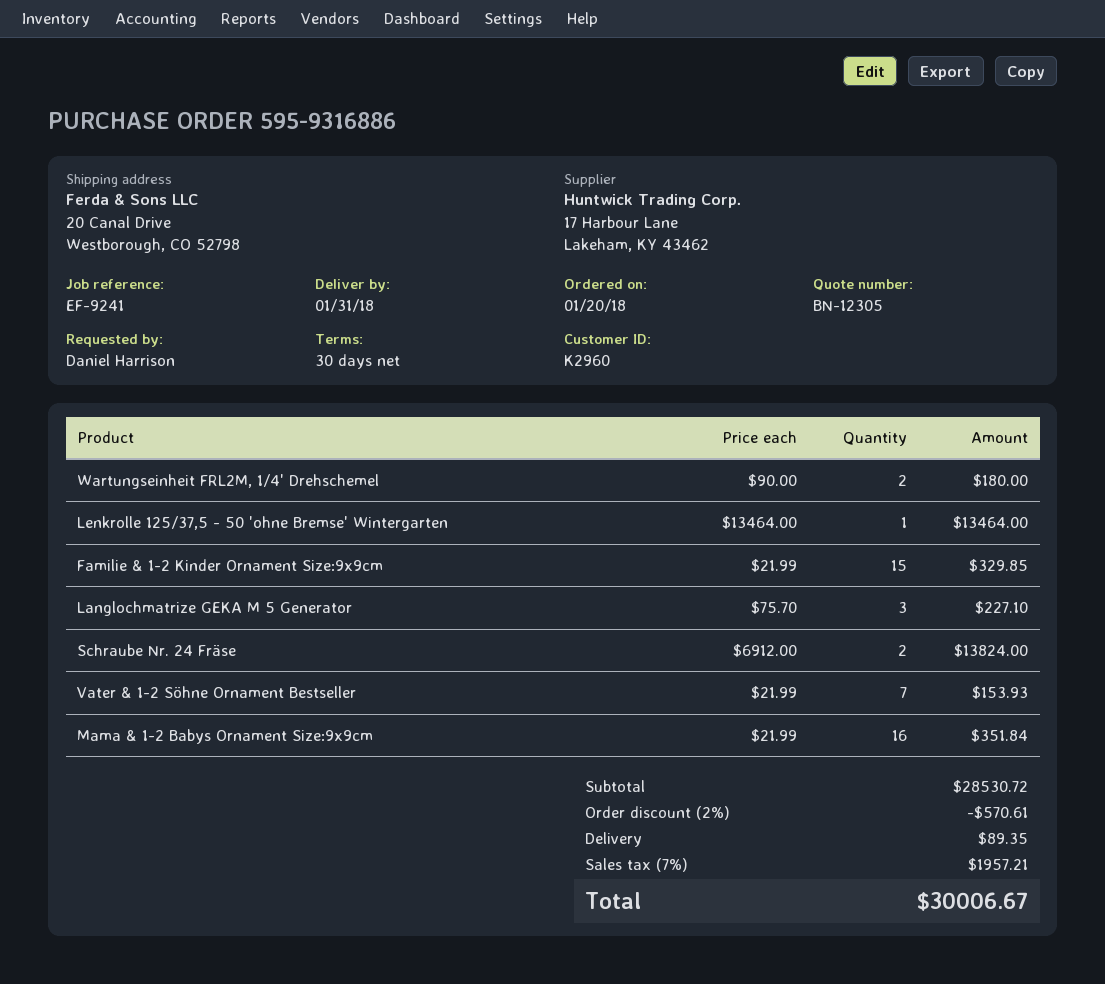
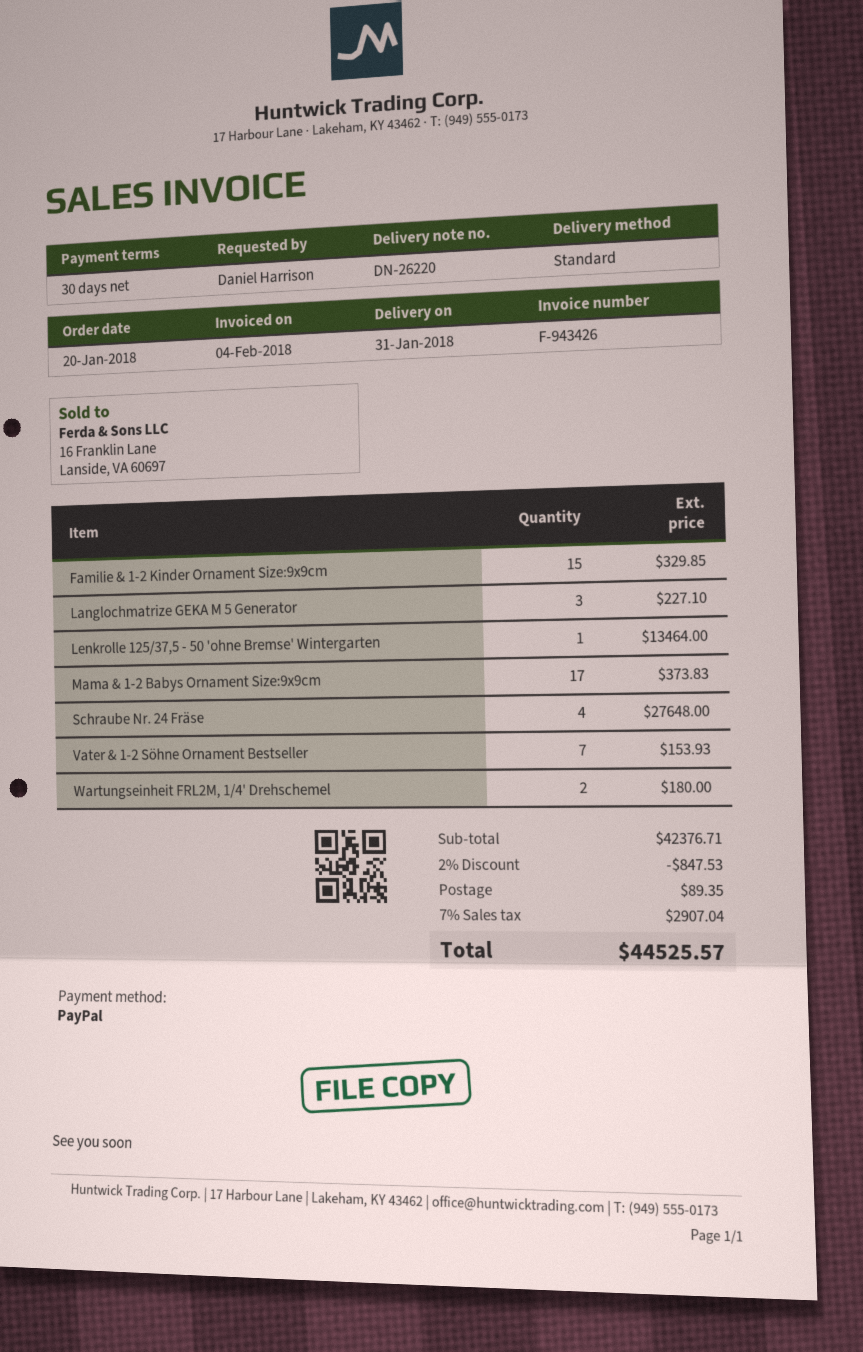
Schraube Nr. 24 Fräse: 2 for 13824.00 -> 4 for 27648.00
Mama & 1-2 Babys Ornament Size:9x9cm: 16 for 351.84 -> 17 for 373.83
subtotal: 28530.72 -> 42376.71
discount: 2% = 570.61 -> 2% = 847.53
tax: 7% = 1957.21 -> 7% = 2907.04
total: 30006.67 -> 44525.57

